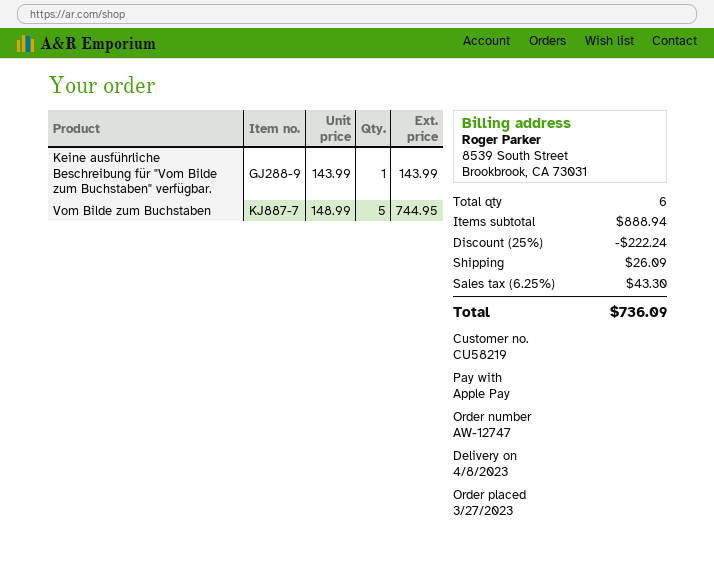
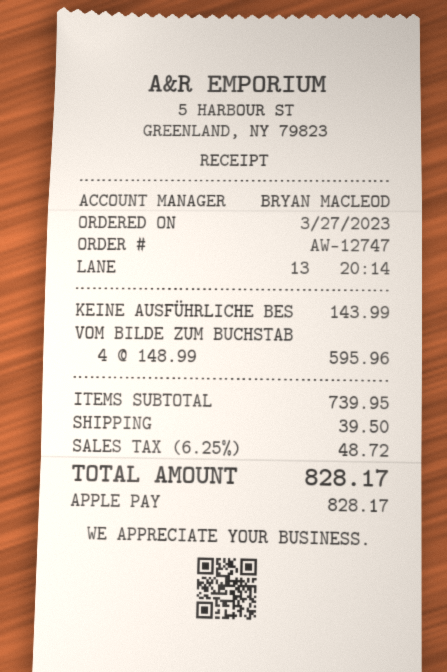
Vom Bilde zum Buchstaben: 5 x 148.99 = 744.95 -> 4 x 148.99 = 595.96
subtotal: 888.94 -> 739.95
discount: 25% = 222.24 -> none
shipping: 26.09 -> 39.50
tax: 6.25% = 43.30 -> 6.25% = 48.72
total: 736.09 -> 828.17

